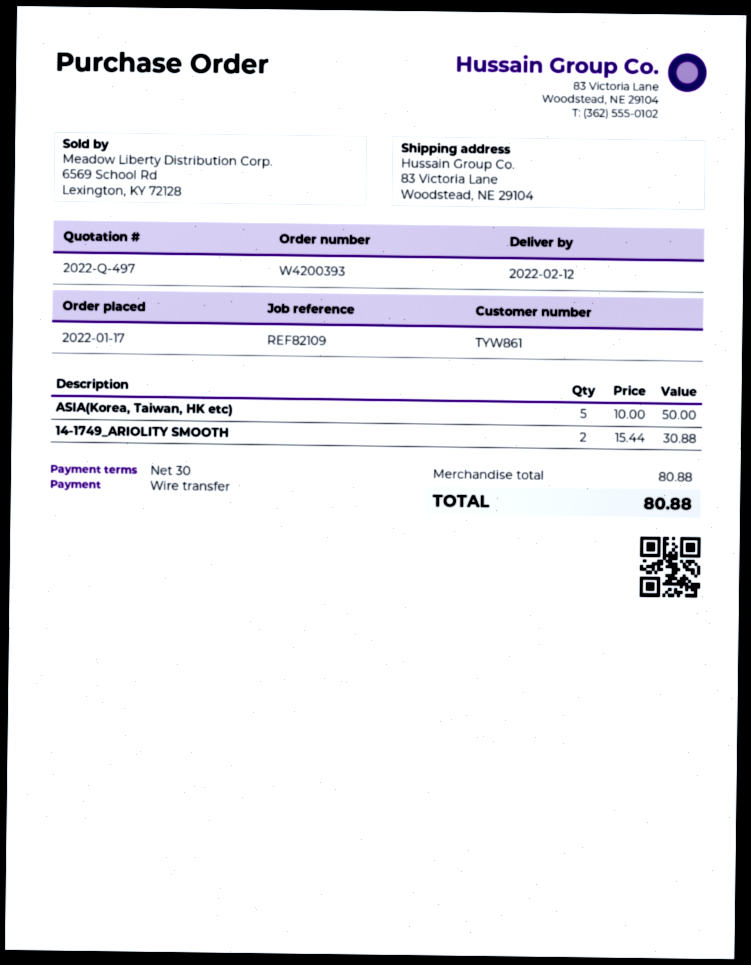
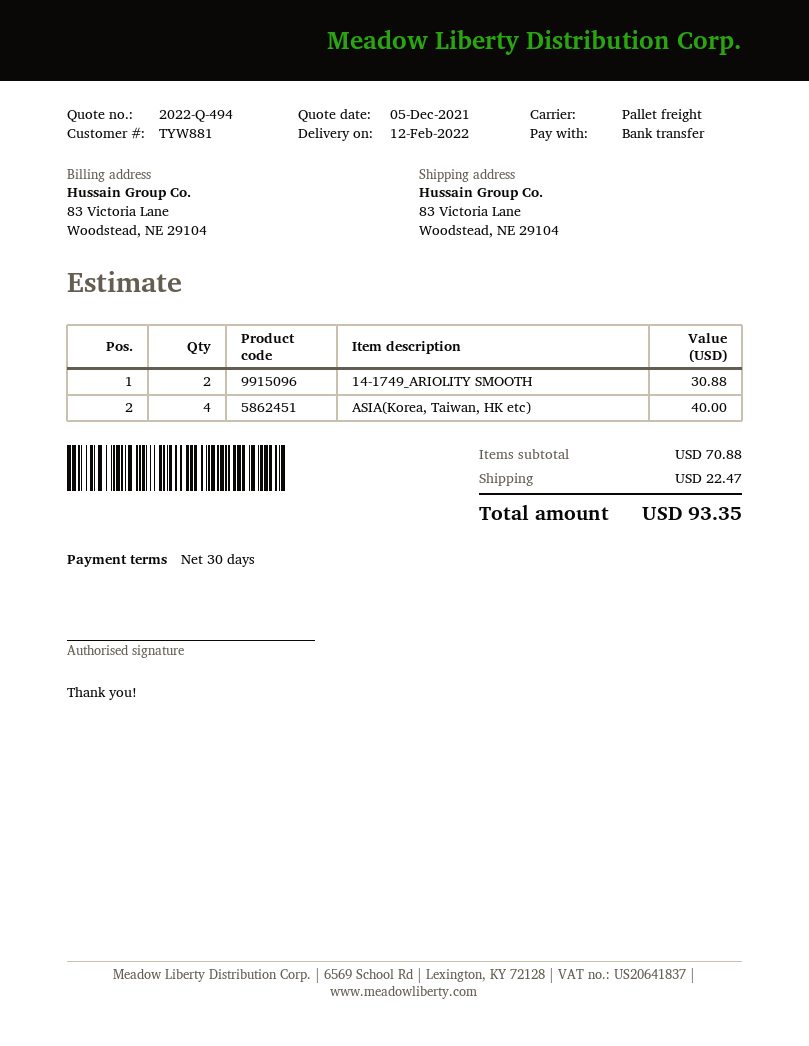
quote number: 2022-Q-497 -> 2022-Q-494
customer number: TYW861 -> TYW881
ASIA(Korea, Taiwan, HK etc): 5 for 50.00 -> 4 for 40.00
subtotal: 80.88 -> 70.88
shipping: none -> 22.47
total: 80.88 -> 93.35

